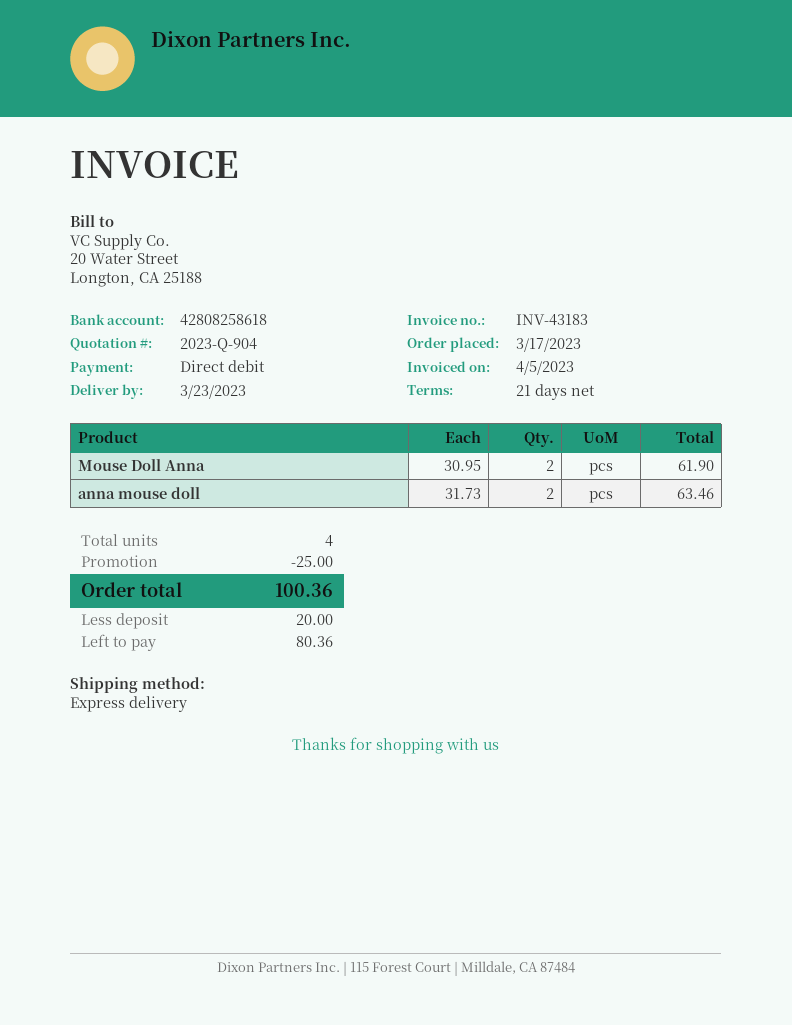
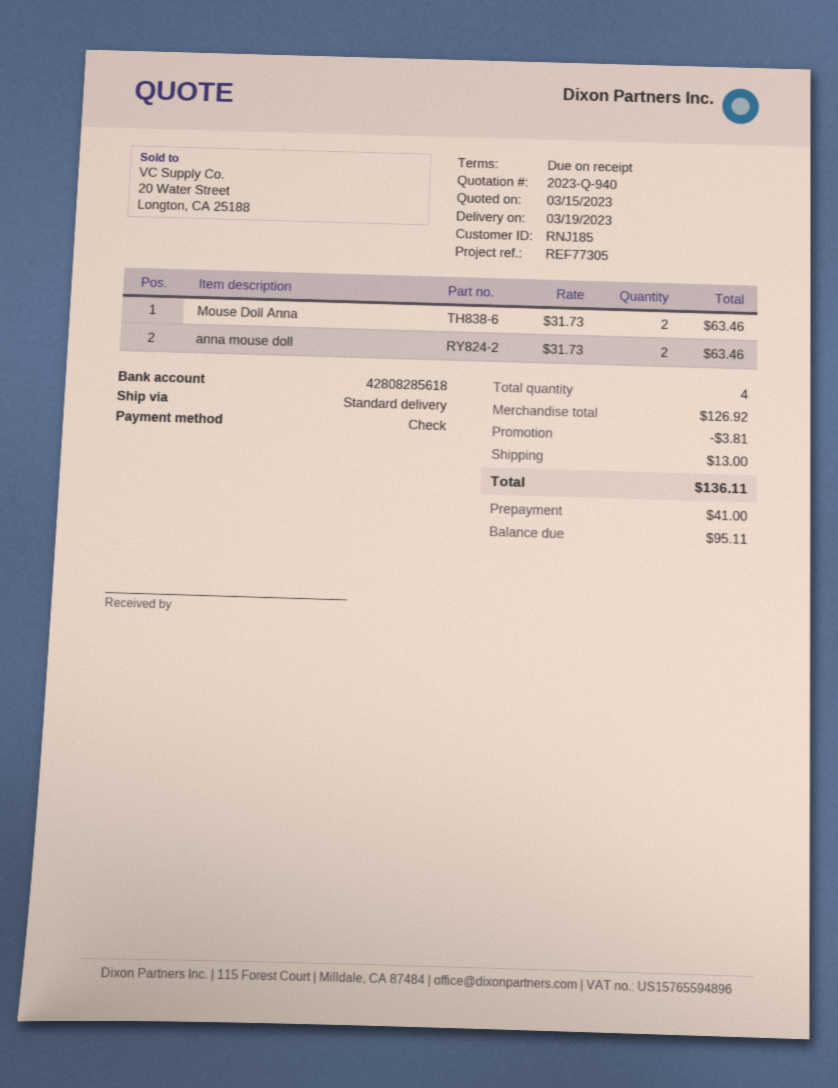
quote number: 2023-Q-904 -> 2023-Q-940
delivery date: 2023-03-23 -> 2023-03-19
payment terms: 21 days -> on receipt
payment method: direct debit -> cheque
bank account: 42808258618 -> 42808285618
shipping method: express -> standard
Mouse Doll Anna: 2 x 30.95 = 61.90 -> 2 x 31.73 = 63.46
discount: 25.00 -> 3.81
shipping: none -> 13.00
total: 100.36 -> 136.11
deposit: 20.00 -> 41.00
balance: 80.36 -> 95.11

